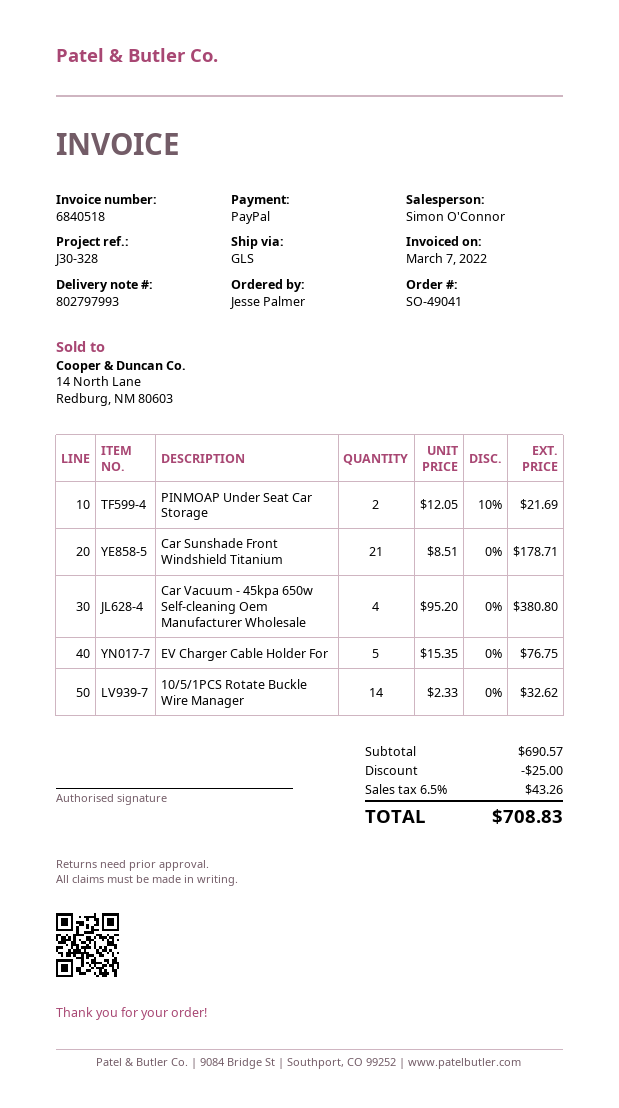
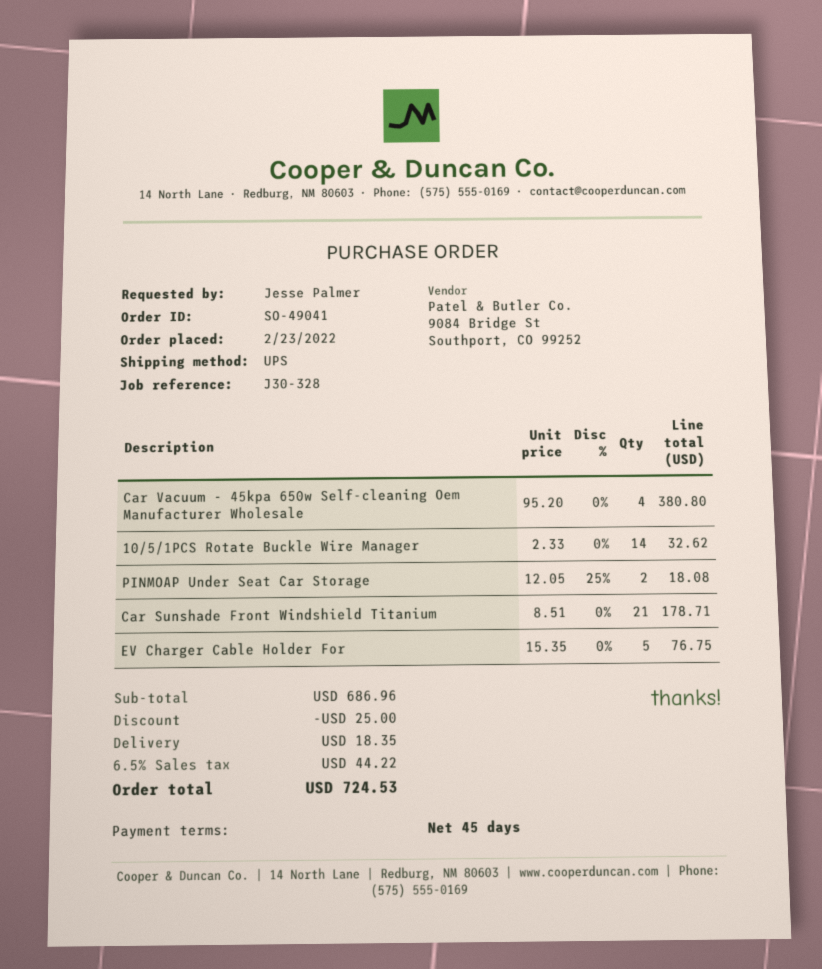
shipping method: GLS -> UPS
PINMOAP Under Seat Car Storage: 2 x 12.05 - 10% = 21.69 -> 2 x 12.05 - 25% = 18.08
subtotal: 690.57 -> 686.96
shipping: none -> 18.35
tax: 6.5% = 43.26 -> 6.5% = 44.22
total: 708.83 -> 724.53

